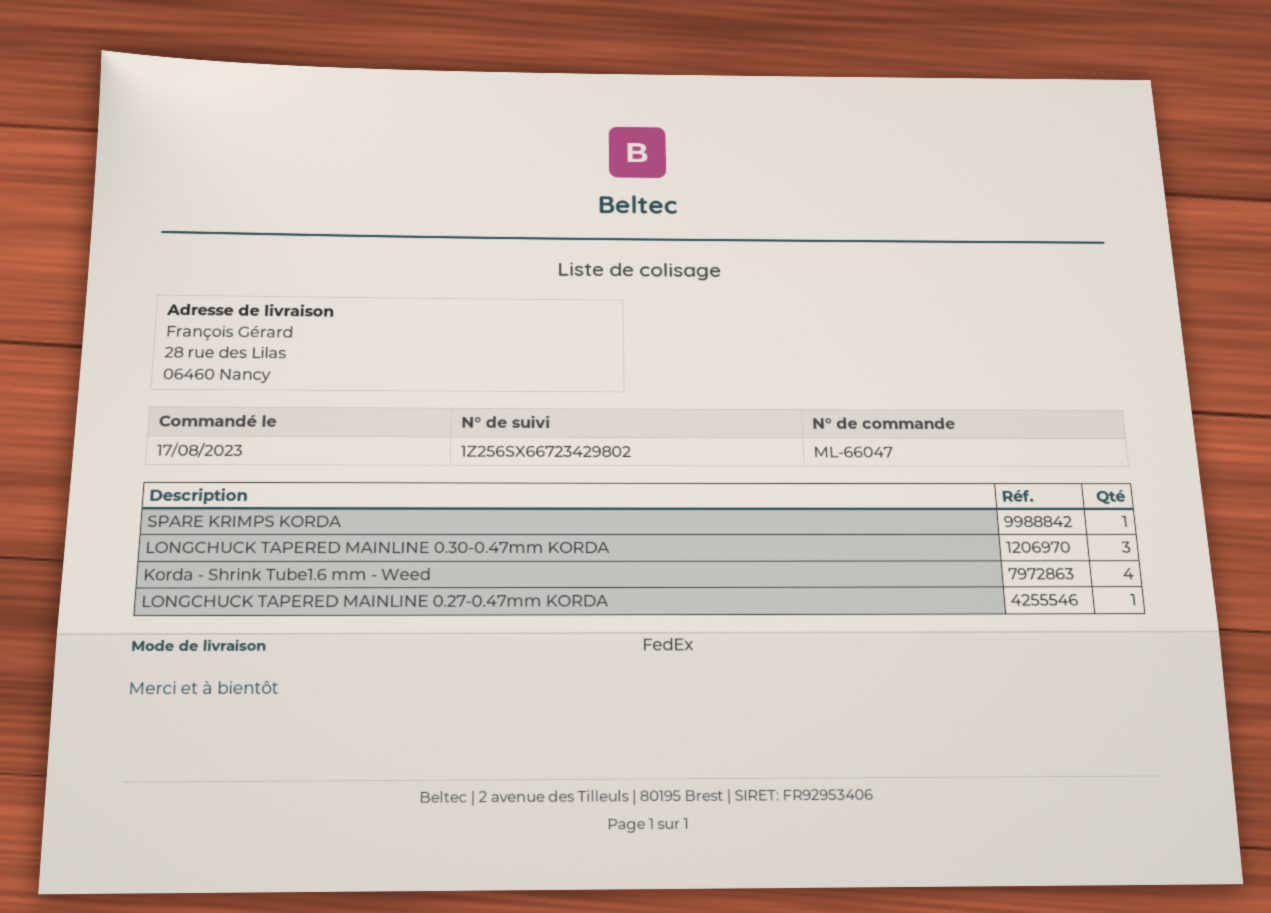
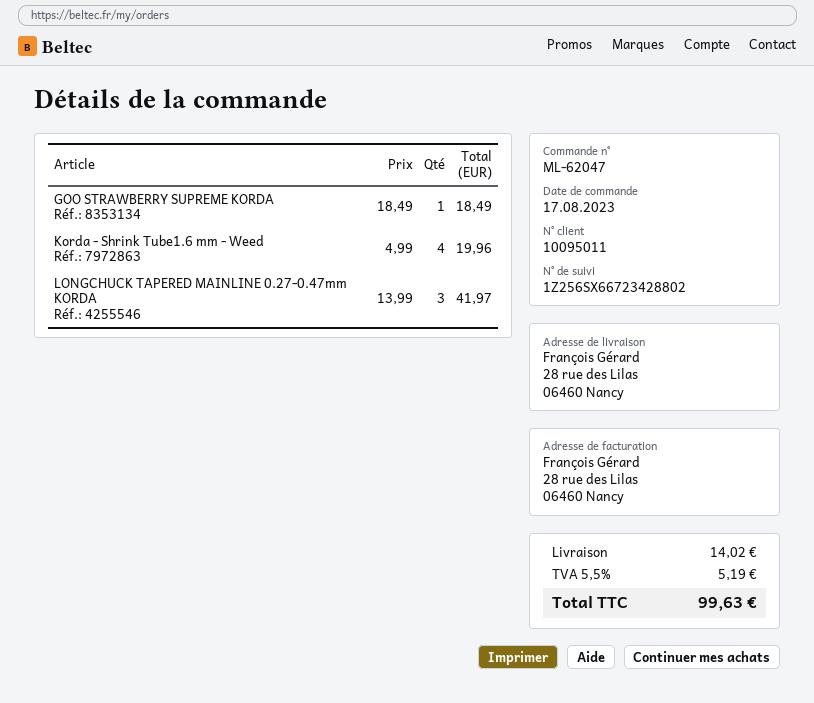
order number: ML-66047 -> ML-62047
tracking number: 1Z256SX66723429802 -> 1Z256SX66723428802
SPARE KRIMPS KORDA: 1 -> none
LONGCHUCK TAPERED MAINLINE 0.30-0.47mm KORDA: 3 -> none
LONGCHUCK TAPERED MAINLINE 0.27-0.47mm KORDA: 1 -> 3
GOO STRAWBERRY SUPREME KORDA: none -> 1

